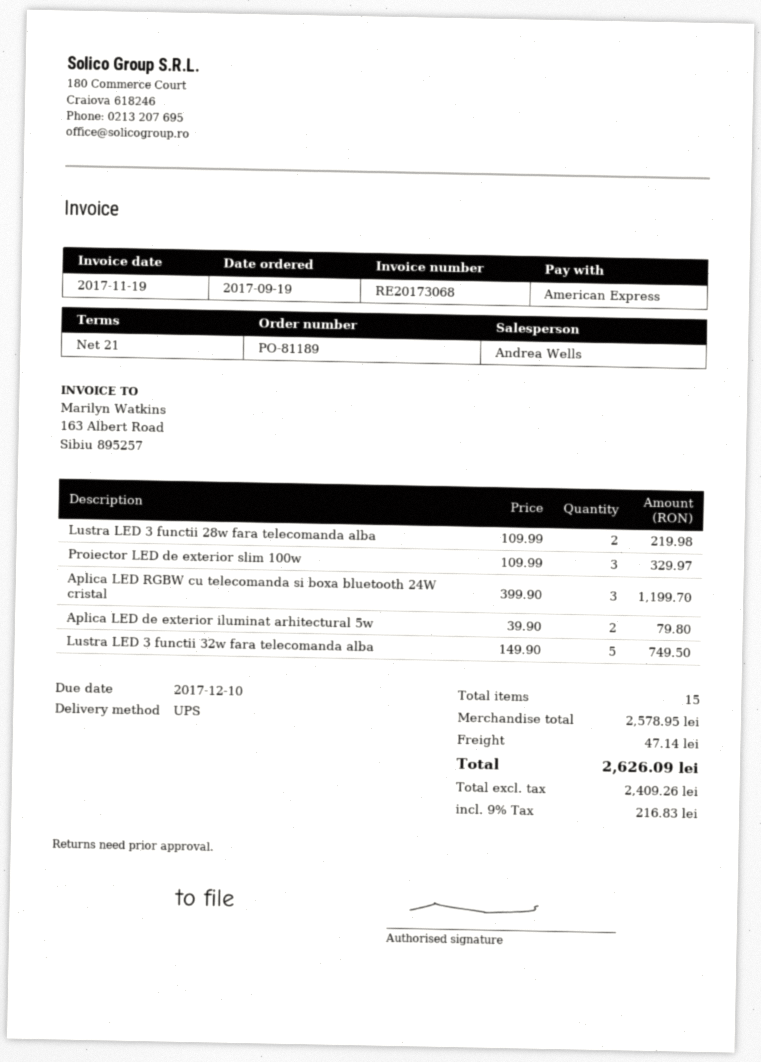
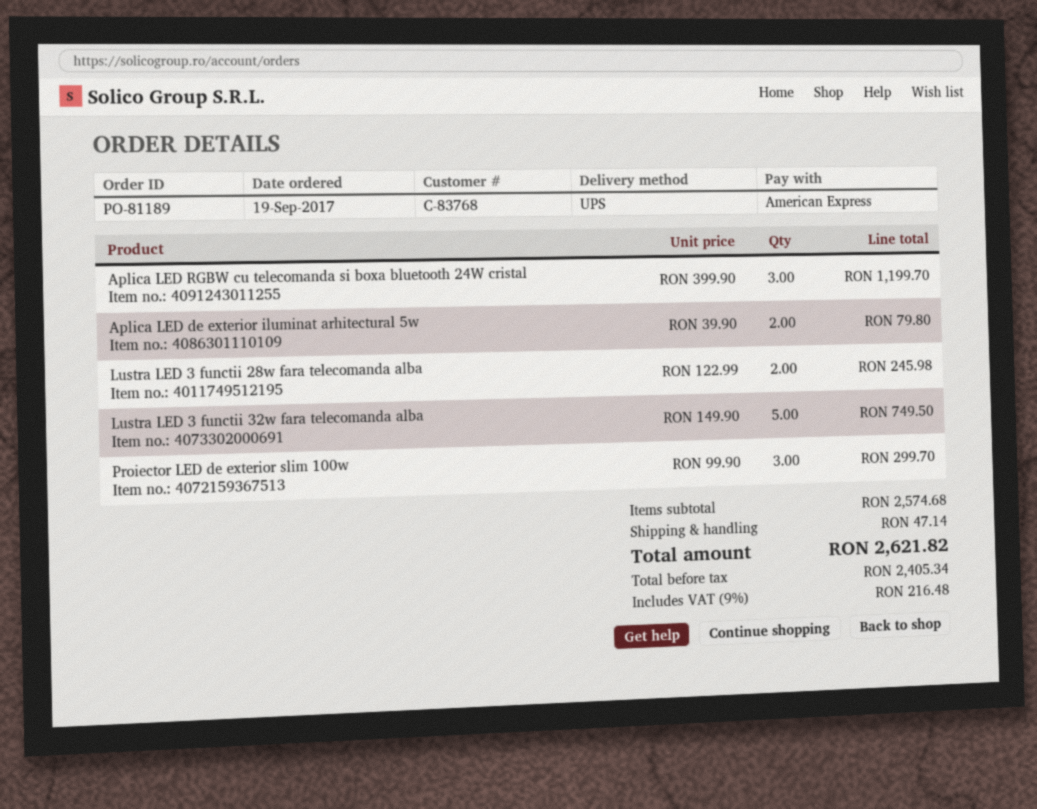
Lustra LED 3 functii 28w fara telecomanda alba: 2 x 109.99 = 219.98 -> 2 x 122.99 = 245.98
Proiector LED de exterior slim 100w: 3 x 109.99 = 329.97 -> 3 x 99.90 = 299.70
subtotal: 2578.95 -> 2574.68
net: 2409.26 -> 2405.34
tax: 9% = 216.83 -> 9% = 216.48
total: 2626.09 -> 2621.82

